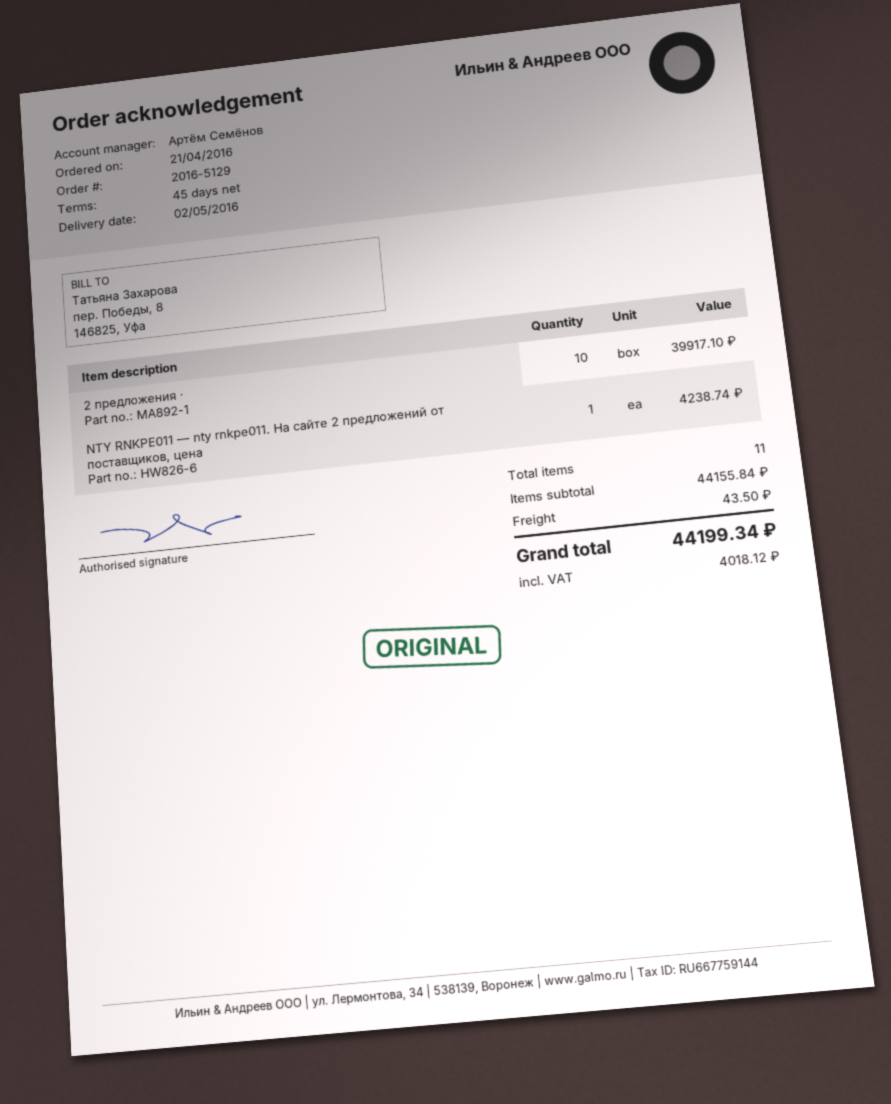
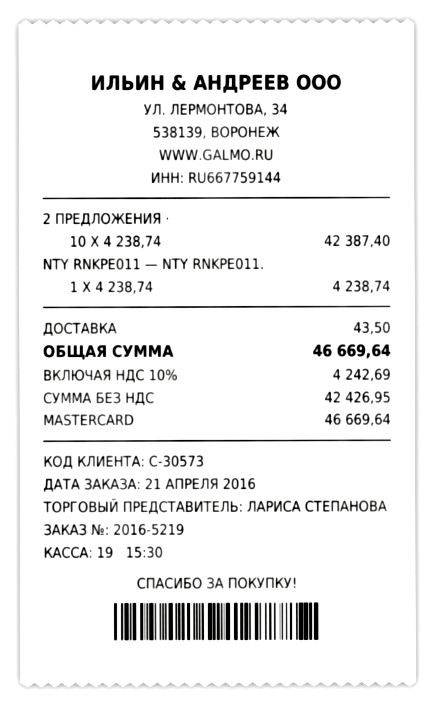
order number: 2016-5129 -> 2016-5219
sales rep: Артём Семёнов -> ЛАРИСА СТЕПАНОВА
2 предложения ·: 10 for 39917.10 -> 10 for 42387.40
tax: 4018.12 -> 4242.69
total: 44199.34 -> 46669.64

